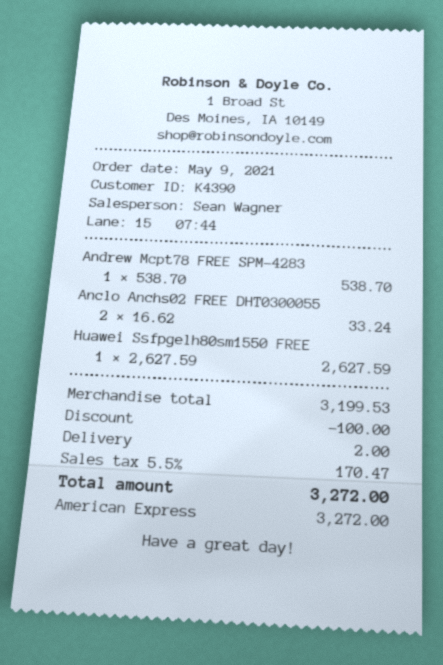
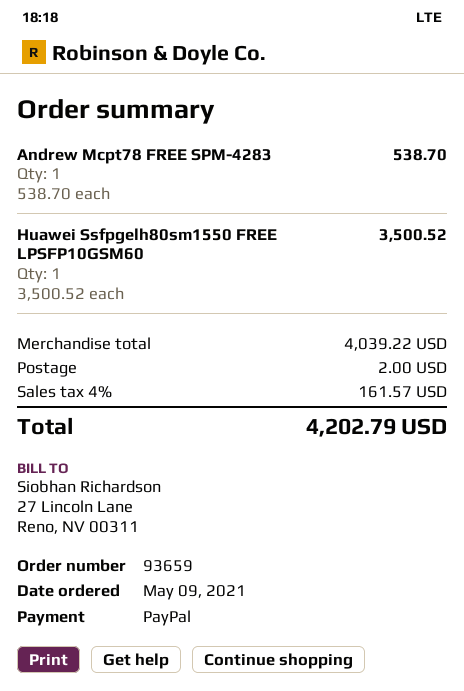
payment method: American Express -> PayPal
Anclo Anchs02 FREE DHT0300055: 2 x 16.62 = 33.24 -> none
Huawei Ssfpgelh80sm1550 FREE: 1 x 2627.59 = 2627.59 -> 1 x 3500.52 = 3500.52
subtotal: 3199.53 -> 4039.22
discount: 100.00 -> none
tax: 5.5% = 170.47 -> 4% = 161.57
total: 3272.00 -> 4202.79

